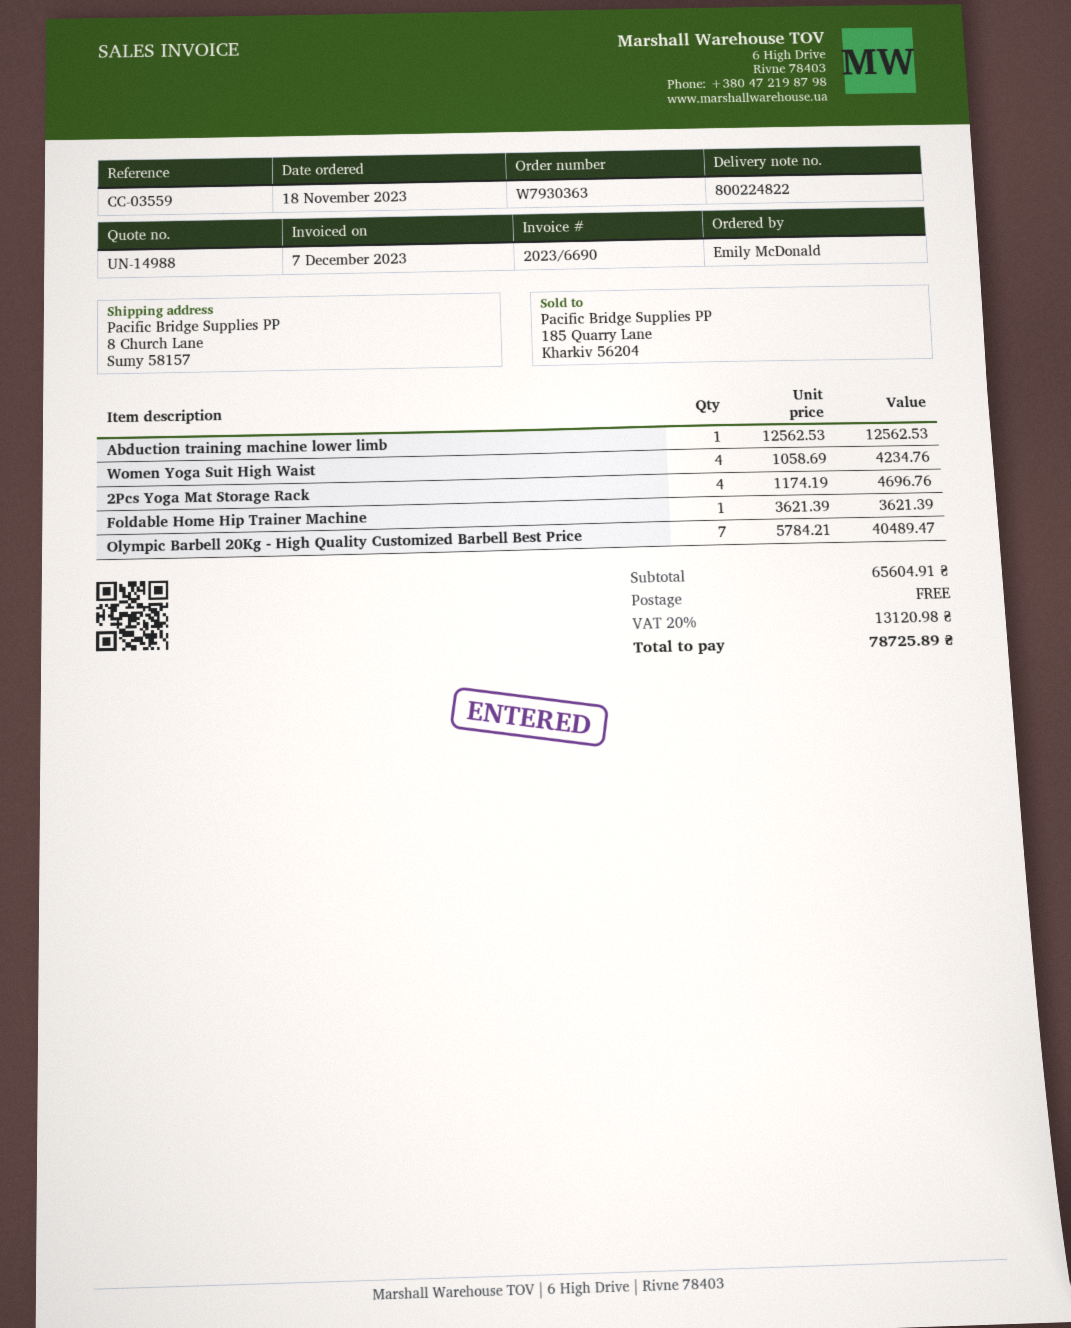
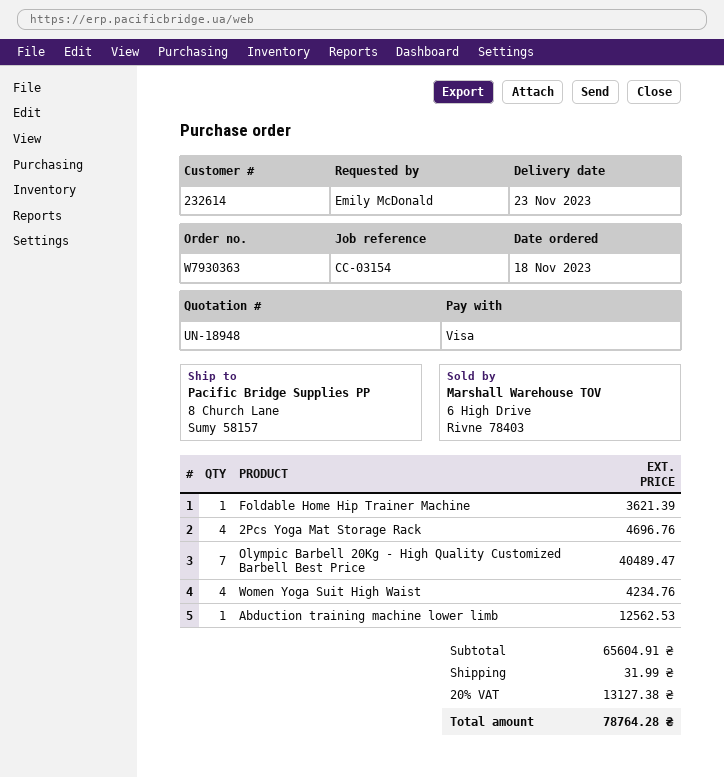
quote number: UN-14988 -> UN-18948
reference: CC-03559 -> CC-03154
shipping: 0.00 -> 31.99
tax: 20% = 13120.98 -> 20% = 13127.38
total: 78725.89 -> 78764.28

